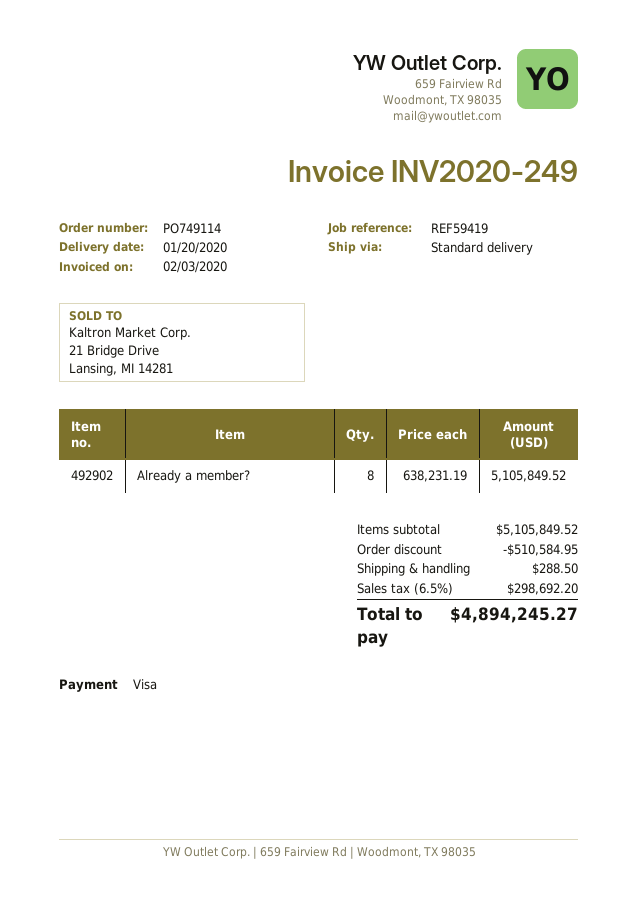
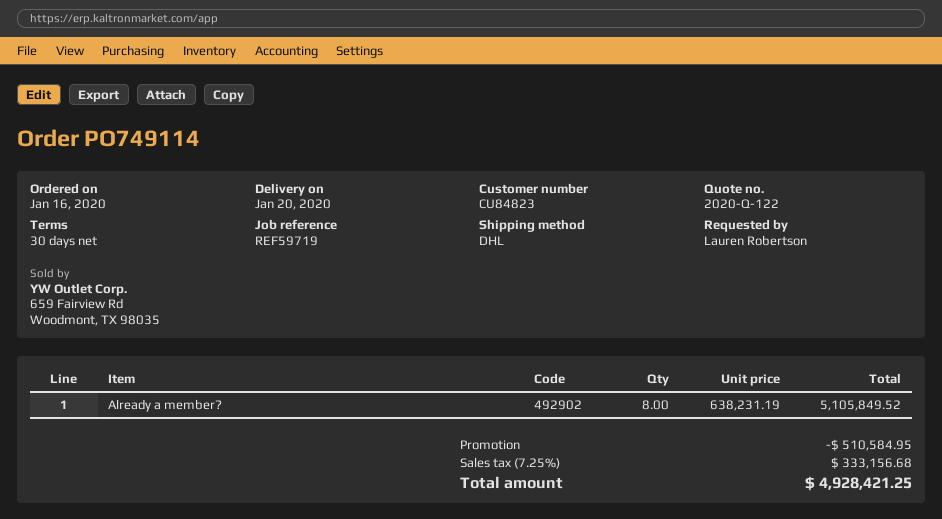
reference: REF59419 -> REF59719
shipping method: standard -> DHL
shipping: 288.50 -> none
tax: 6.5% = 298692.20 -> 7.25% = 333156.68
total: 4894245.27 -> 4928421.25

